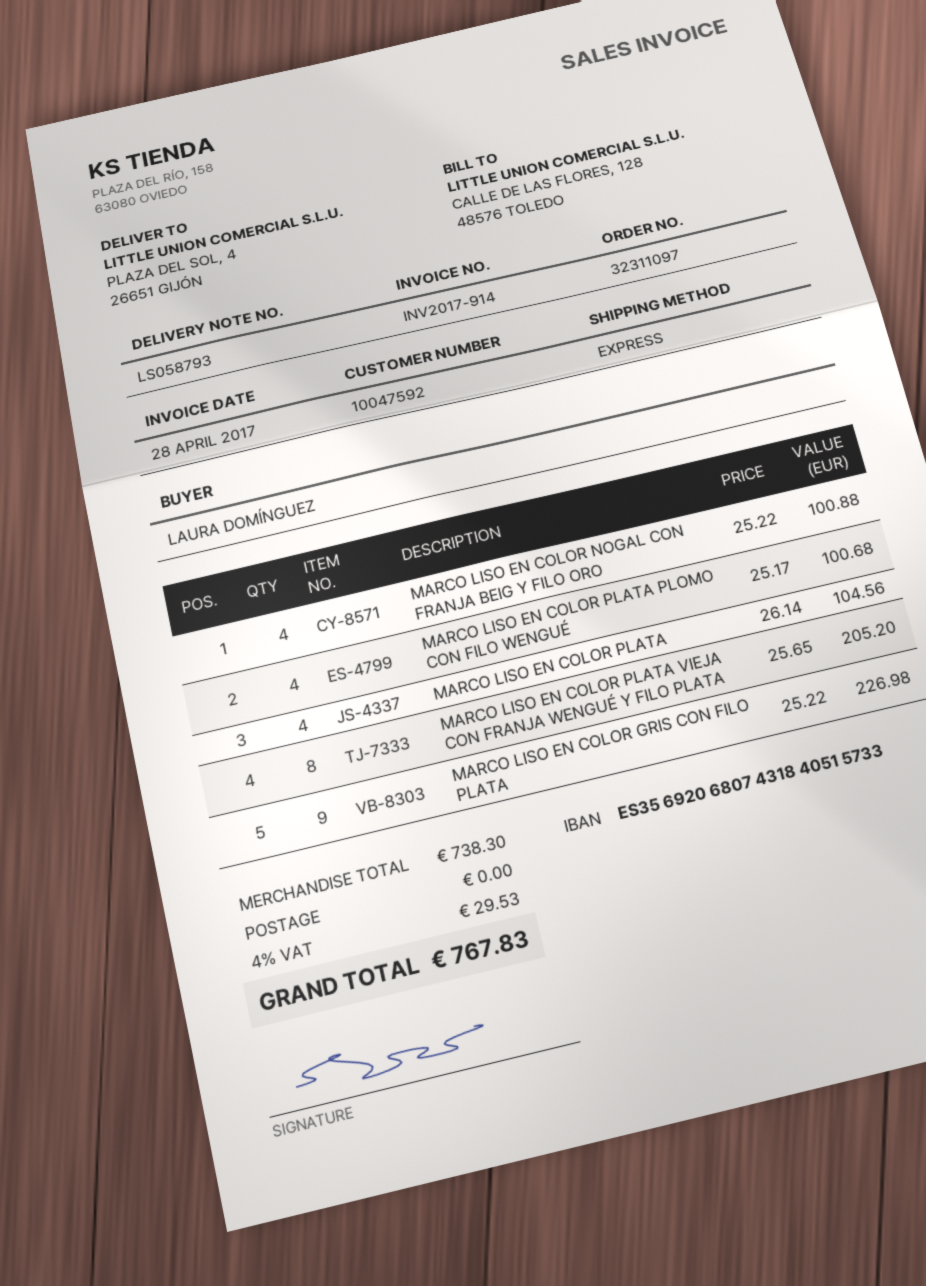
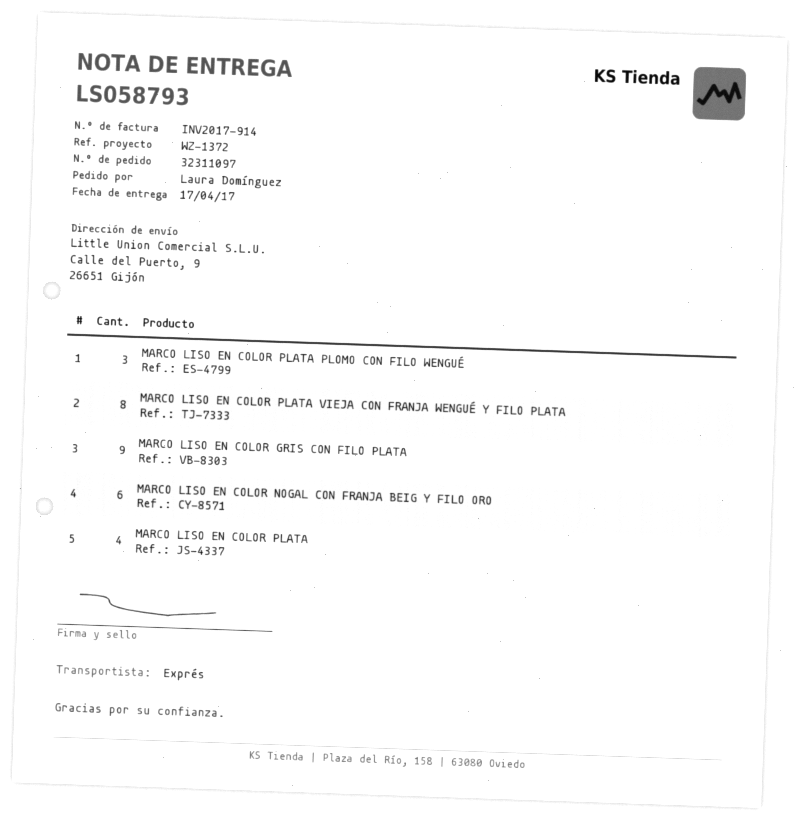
ship to: PLAZA DEL SOL, 4, 26651 GIJÓN -> Calle del Puerto, 9, 26651 Gijón
MARCO LISO EN COLOR NOGAL CON FRANJA BEIG Y FILO ORO: 4 -> 6
MARCO LISO EN COLOR PLATA PLOMO CON FILO WENGUÉ: 4 -> 3

